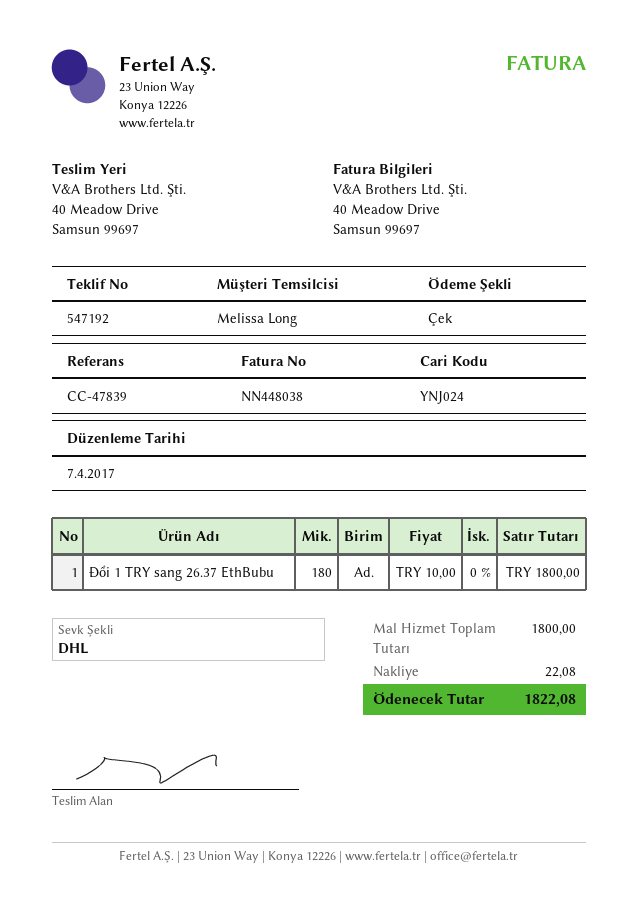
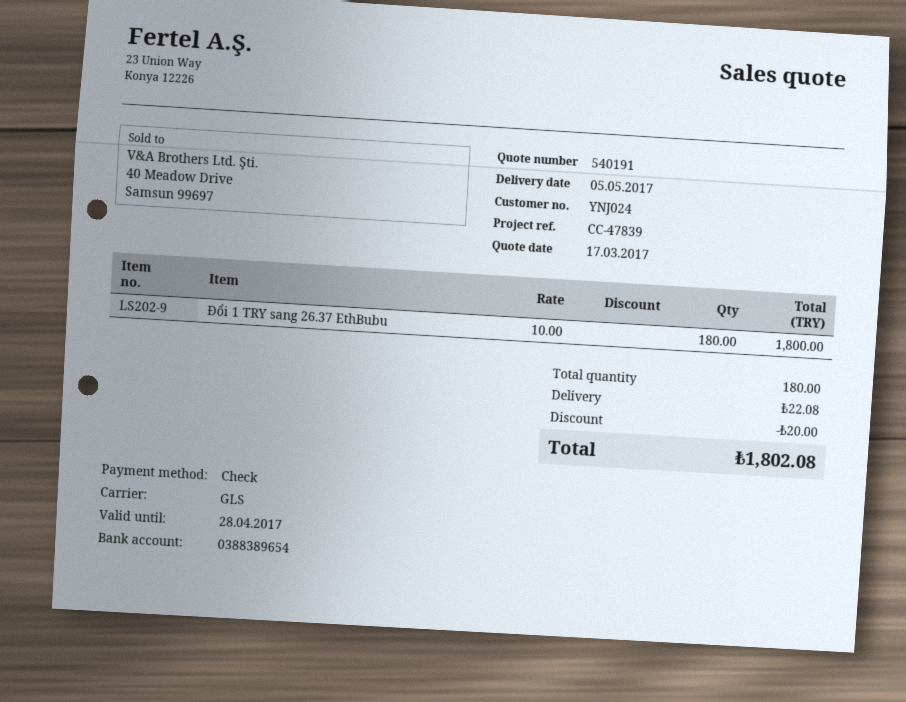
quote number: 547192 -> 540191
shipping method: DHL -> GLS
discount: none -> 20.00
total: 1822.08 -> 1802.08

